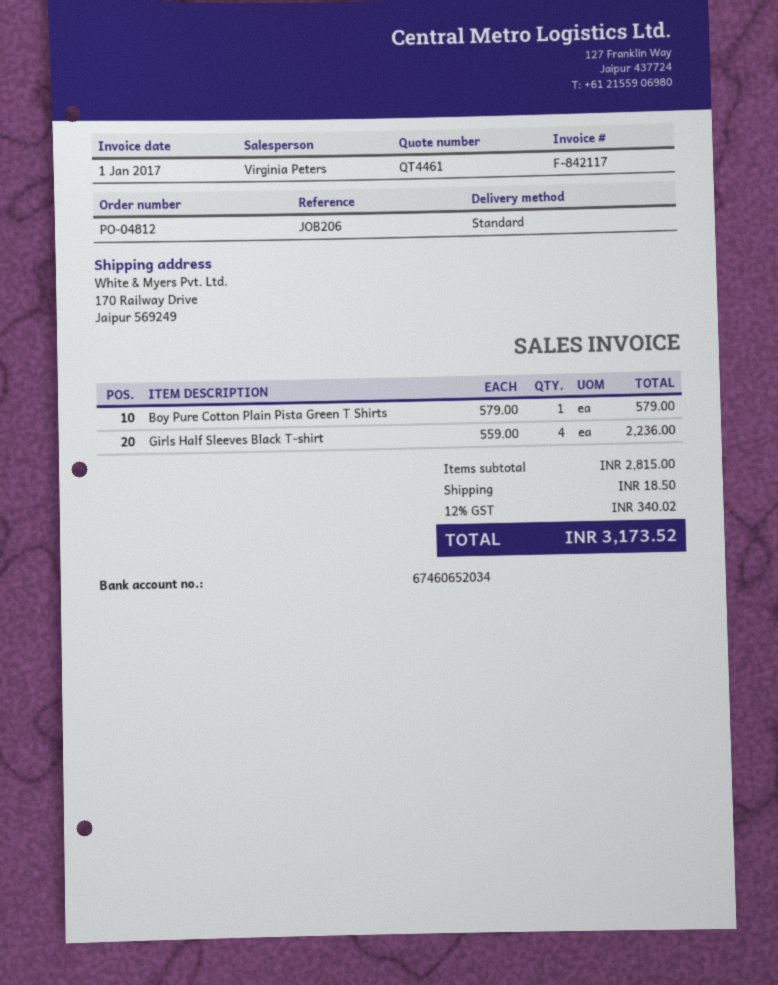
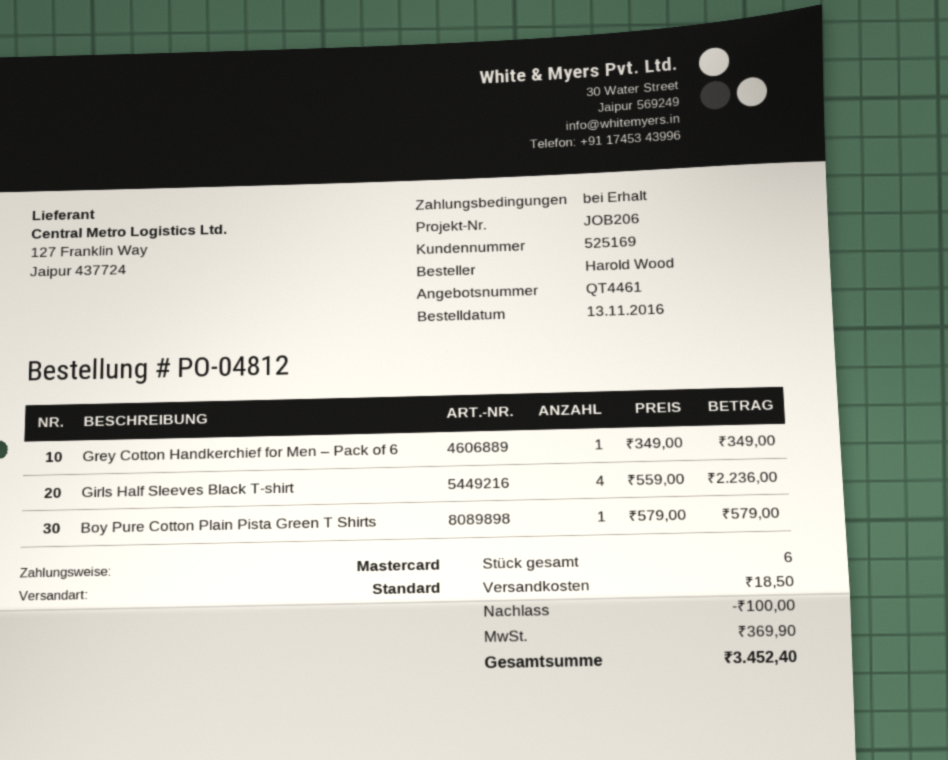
Grey Cotton Handkerchief for Men – Pack of 6: none -> 1 x 349.00 = 349.00
discount: none -> 100.00
tax: 340.02 -> 369.90
total: 3173.52 -> 3452.40

